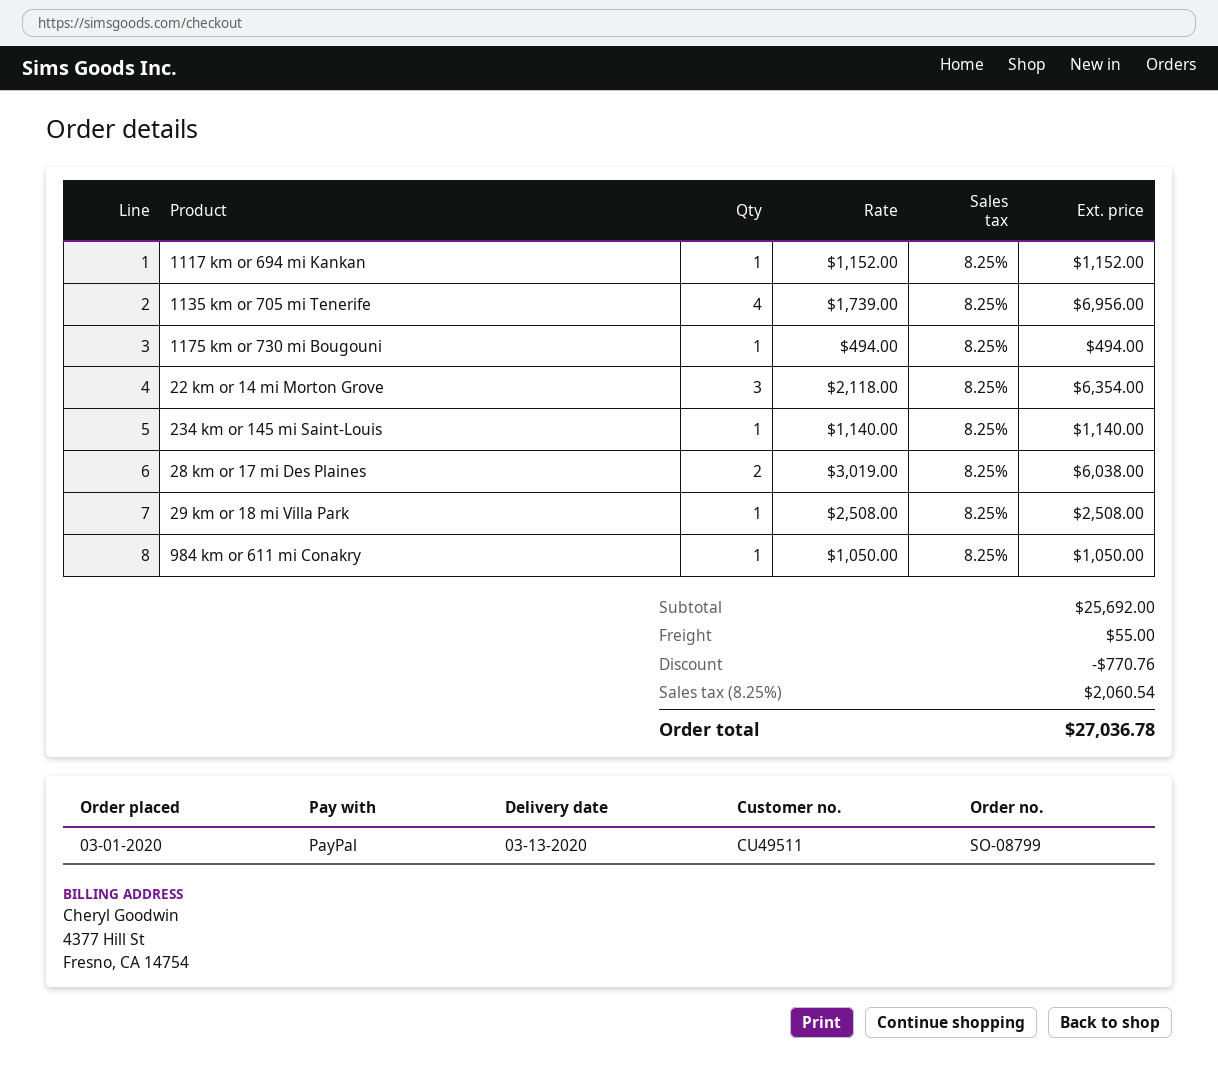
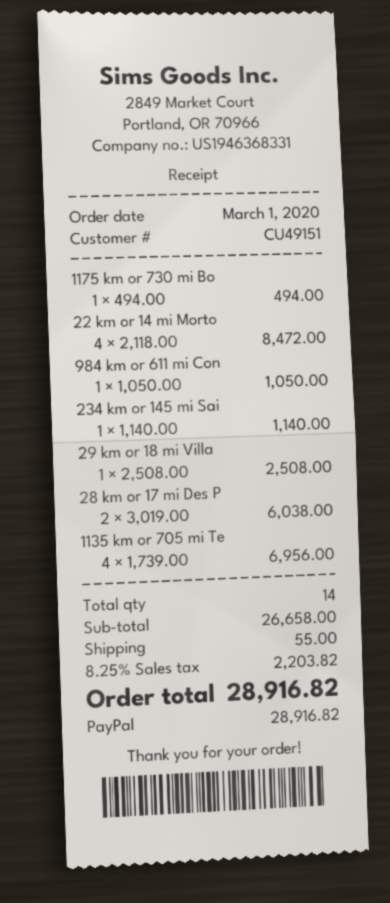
customer number: CU49511 -> CU49151
1117 km or 694 mi Kankan: 1 x 1152.00 = 1152.00 -> none
22 km or 14 mi Morton Grove: 3 x 2118.00 = 6354.00 -> 4 x 2118.00 = 8472.00
subtotal: 25692.00 -> 26658.00
discount: 770.76 -> none
tax: 8.25% = 2060.54 -> 8.25% = 2203.82
total: 27036.78 -> 28916.82

